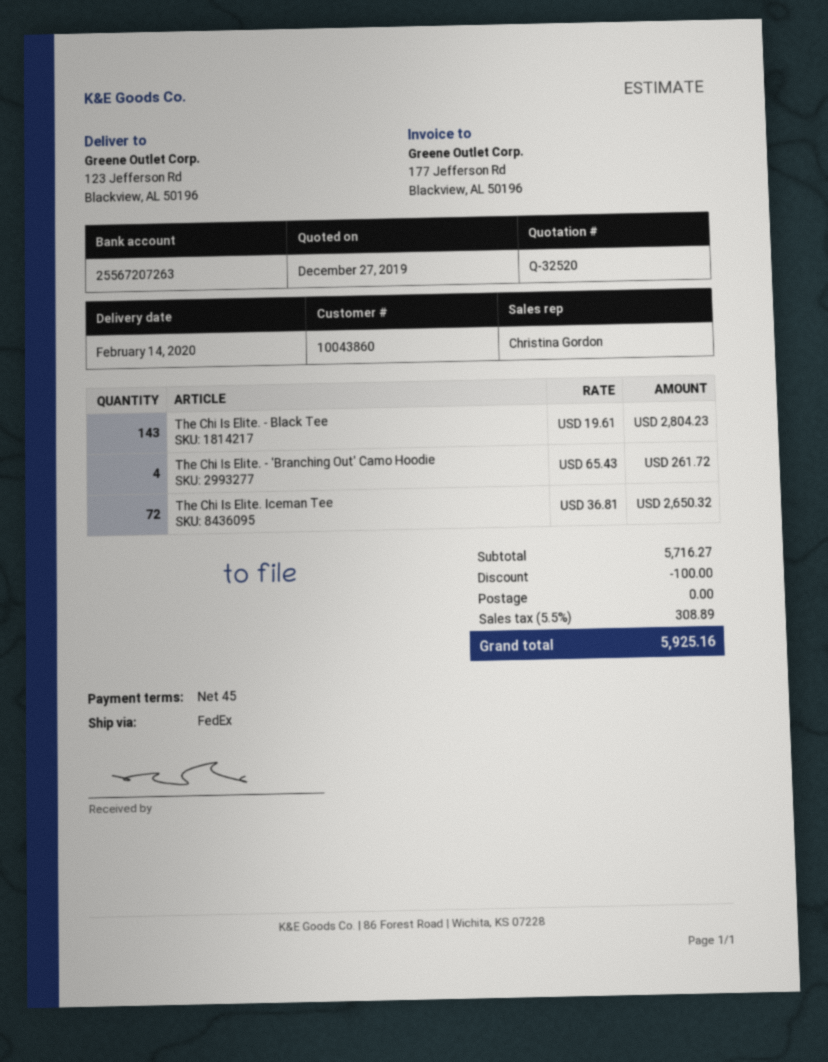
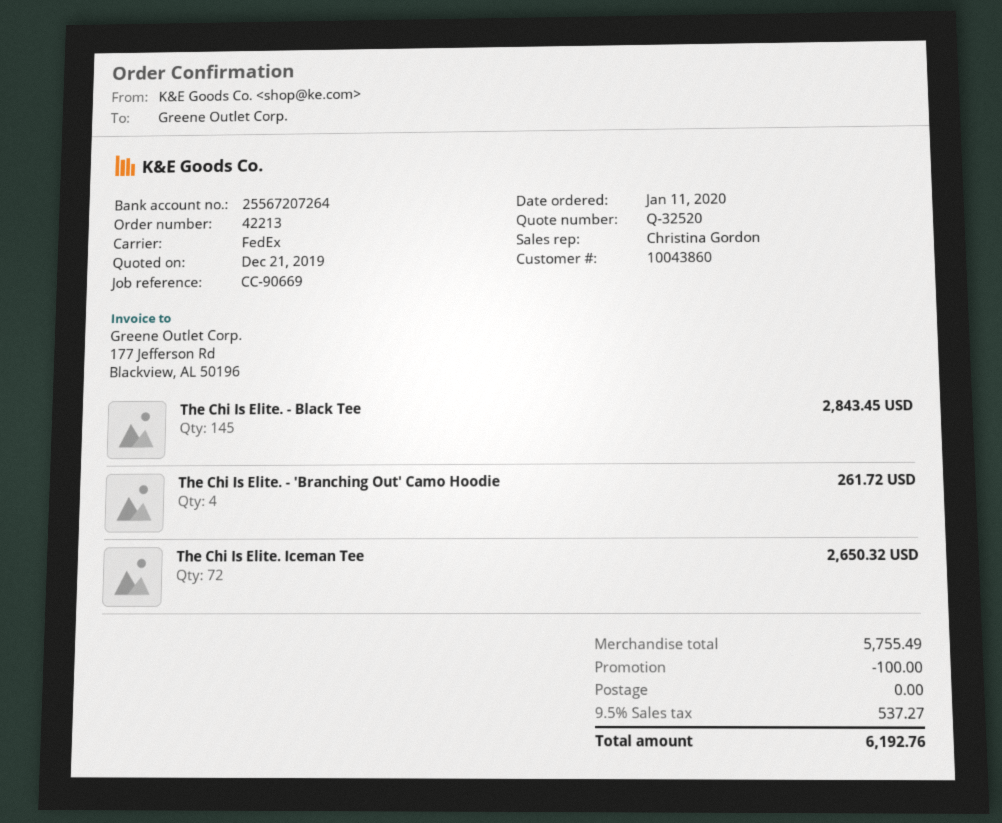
quote date: 2019-12-27 -> 2019-12-21
bank account: 25567207263 -> 25567207264
The Chi Is Elite. - Black Tee: 143 for 2804.23 -> 145 for 2843.45
subtotal: 5716.27 -> 5755.49
tax: 5.5% = 308.89 -> 9.5% = 537.27
total: 5925.16 -> 6192.76

